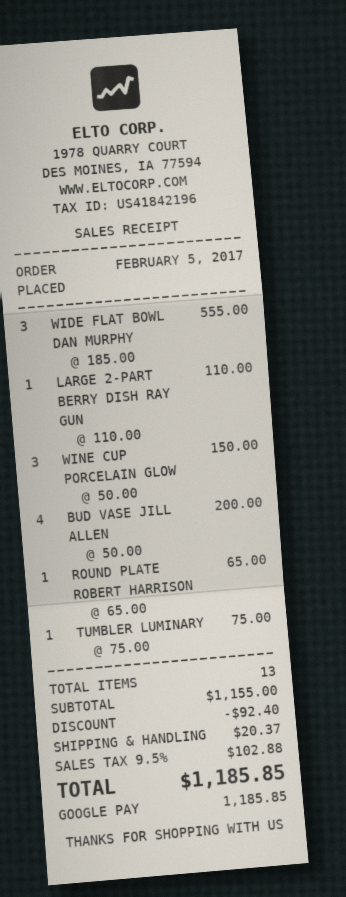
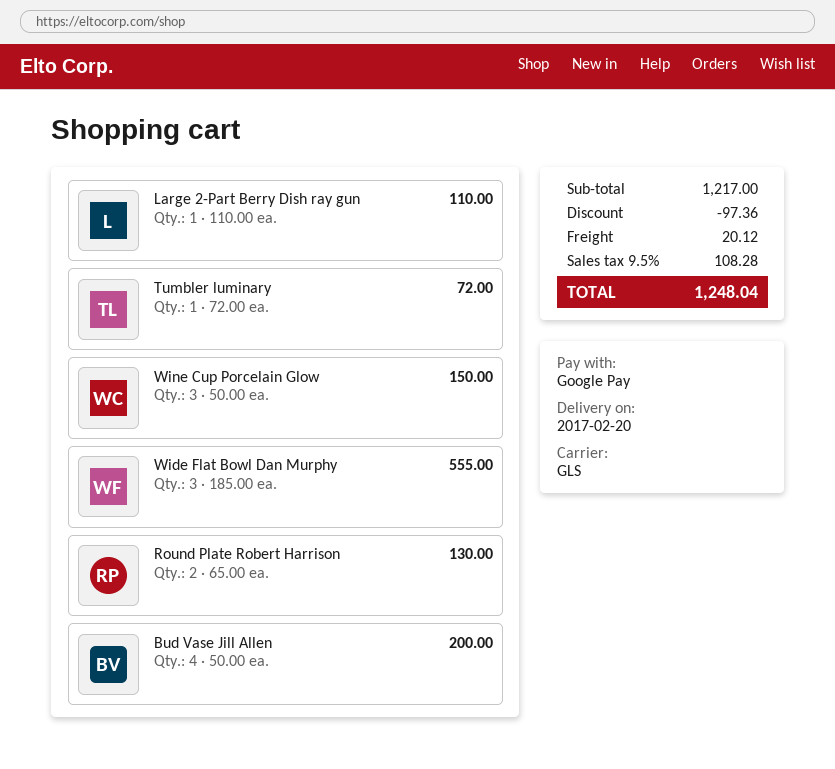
ROUND PLATE ROBERT HARRISON: 1 x 65.00 = 65.00 -> 2 x 65.00 = 130.00
TUMBLER LUMINARY: 1 x 75.00 = 75.00 -> 1 x 72.00 = 72.00
subtotal: 1155.00 -> 1217.00
discount: 92.40 -> 97.36
shipping: 20.37 -> 20.12
tax: 9.5% = 102.88 -> 9.5% = 108.28
total: 1185.85 -> 1248.04

